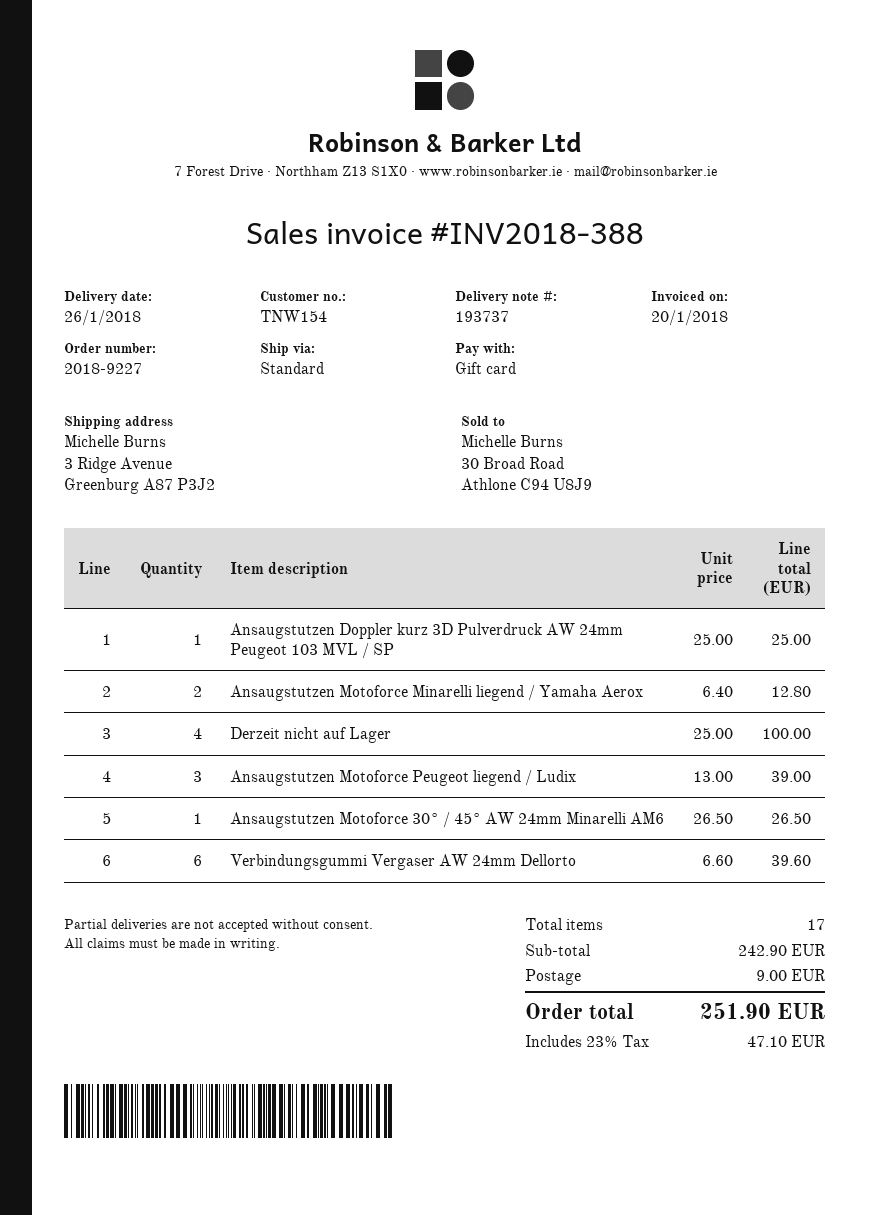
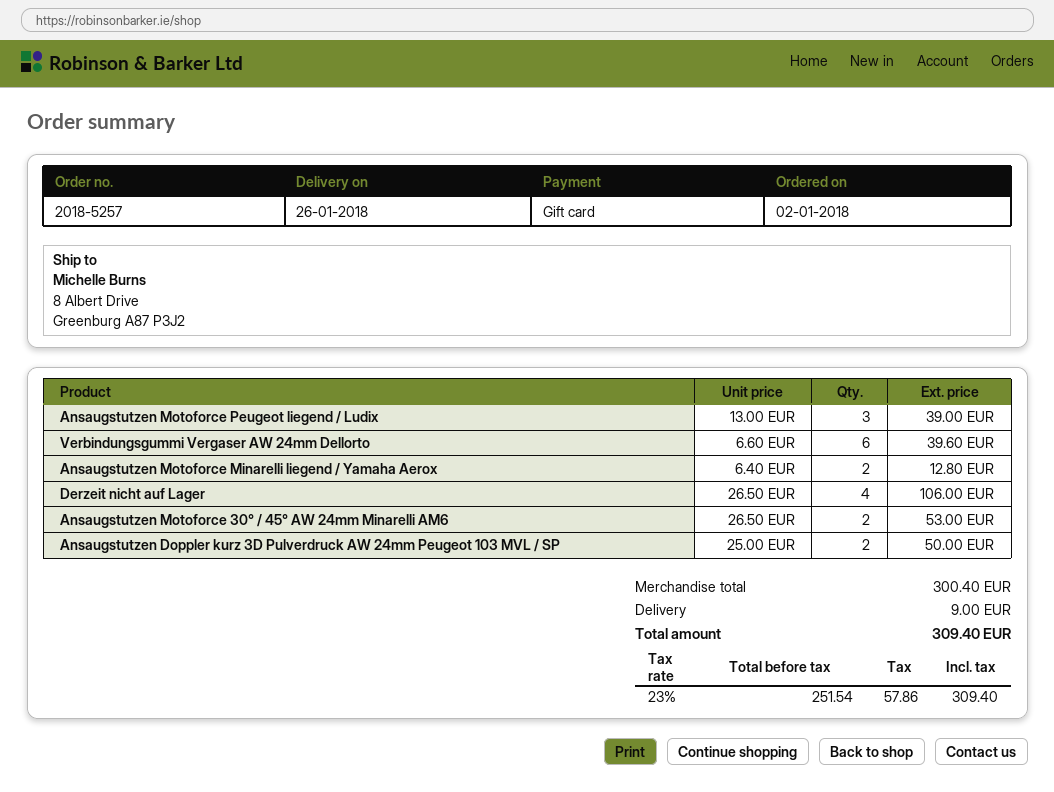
order number: 2018-9227 -> 2018-5257
ship to: 3 Ridge Avenue, Greenburg A87 P3J2 -> 8 Albert Drive, Greenburg A87 P3J2
Ansaugstutzen Doppler kurz 3D Pulverdruck AW 24mm Peugeot 103 MVL / SP: 1 x 25.00 = 25.00 -> 2 x 25.00 = 50.00
Derzeit nicht auf Lager: 4 x 25.00 = 100.00 -> 4 x 26.50 = 106.00
Ansaugstutzen Motoforce 30° / 45° AW 24mm Minarelli AM6: 1 x 26.50 = 26.50 -> 2 x 26.50 = 53.00
subtotal: 242.90 -> 300.40
tax: 23% = 47.10 -> 23% = 57.86
total: 251.90 -> 309.40

